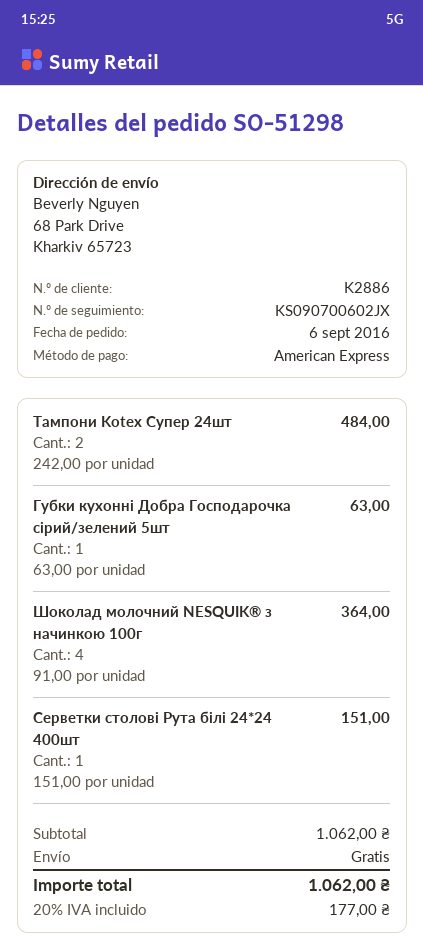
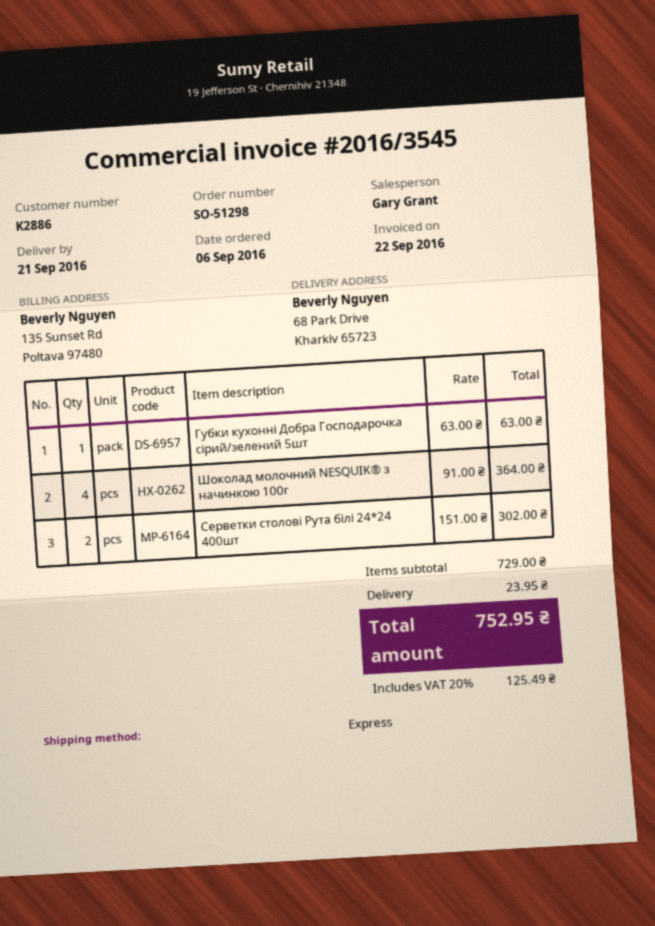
Тампони Kotex Супер 24шт: 2 x 242.00 = 484.00 -> none
Серветки столові Рута білі 24*24 400шт: 1 x 151.00 = 151.00 -> 2 x 151.00 = 302.00
subtotal: 1062.00 -> 729.00
shipping: 0.00 -> 23.95
tax: 20% = 177.00 -> 20% = 125.49
total: 1062.00 -> 752.95

